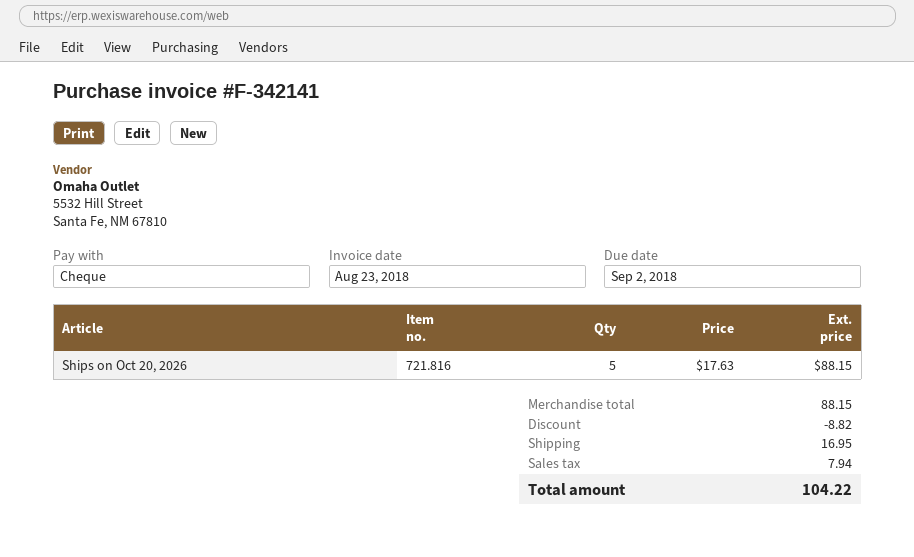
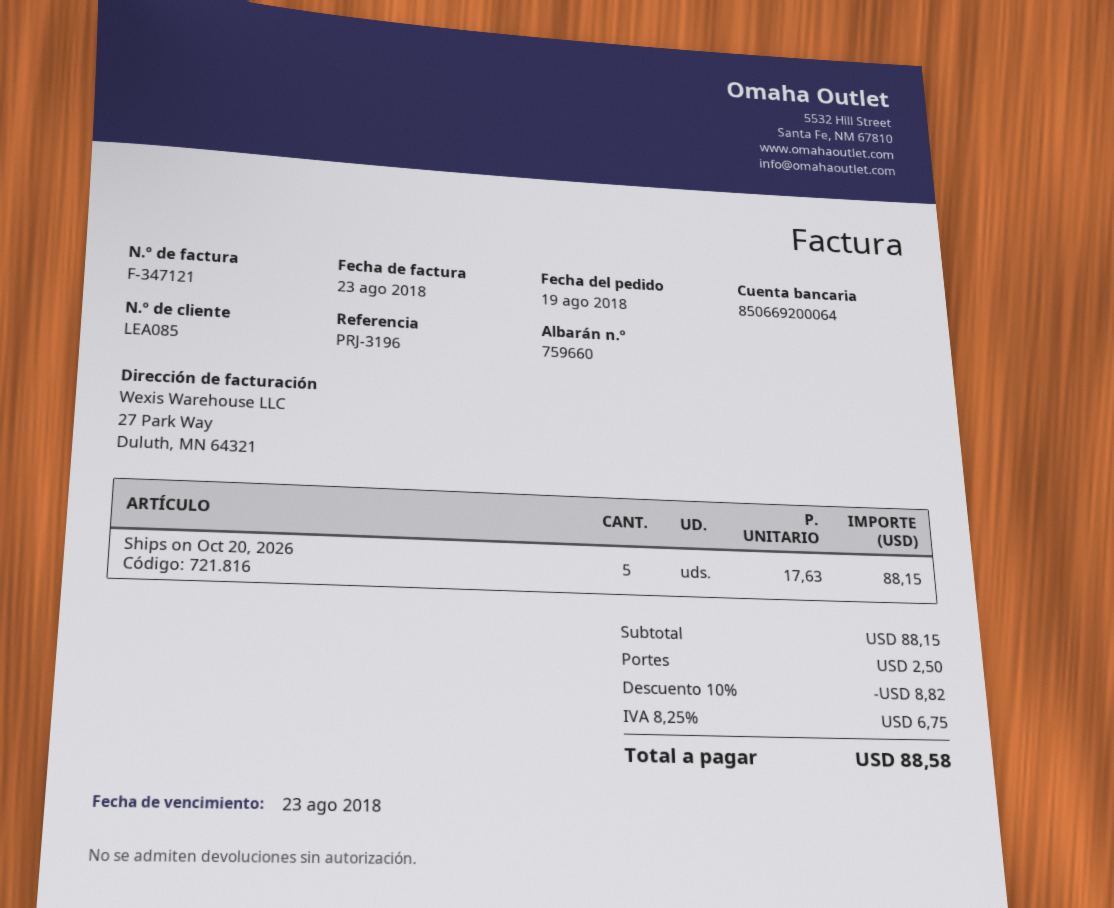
invoice number: F-342141 -> F-347121
due date: 2018-09-02 -> 2018-08-23
shipping: 16.95 -> 2.50
tax: 7.94 -> 6.75
total: 104.22 -> 88.58

